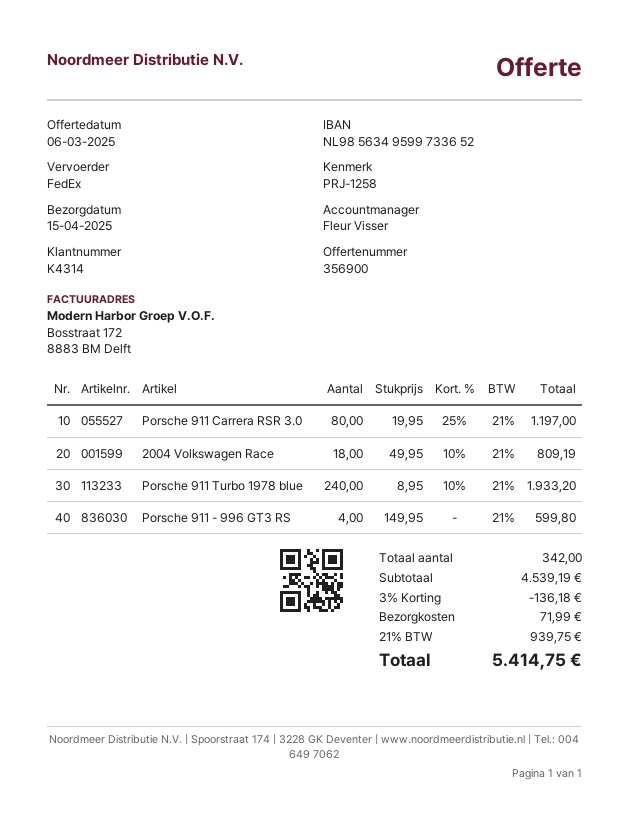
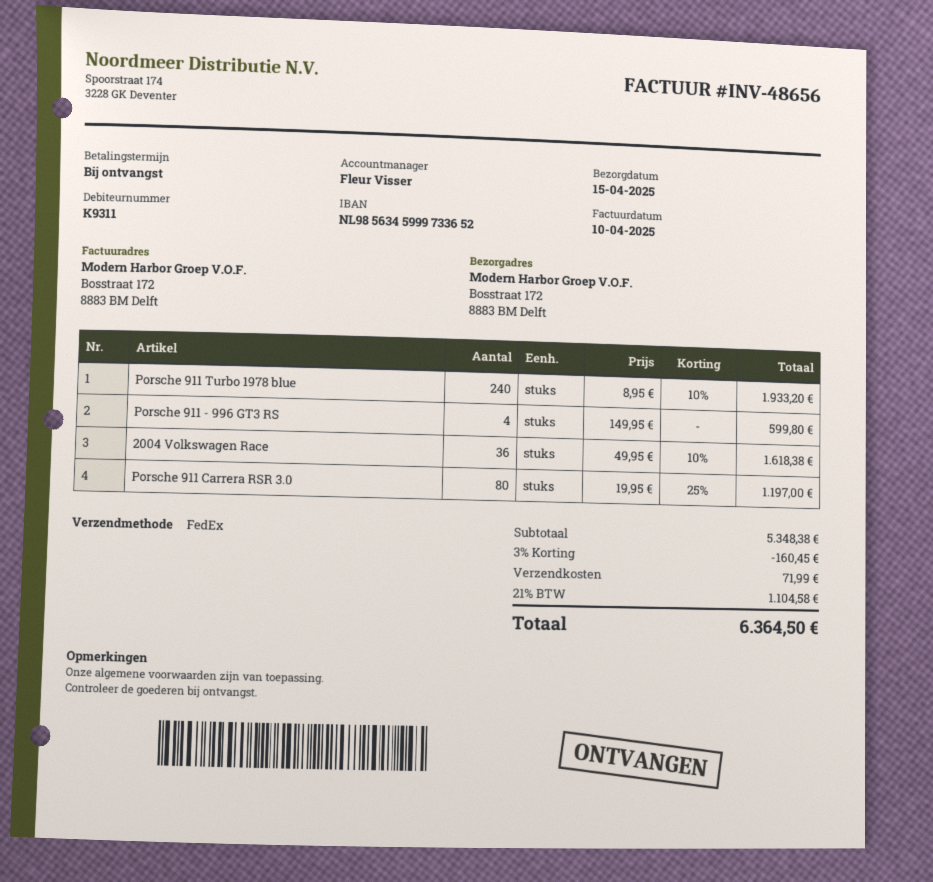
customer number: K4314 -> K9311
bank account: NL9856349599733652 -> NL9856345999733652
2004 Volkswagen Race: 18 x 49.95 - 10% = 809.19 -> 36 x 49.95 - 10% = 1618.38
subtotal: 4539.19 -> 5348.38
discount: 3% = 136.18 -> 3% = 160.45
tax: 21% = 939.75 -> 21% = 1104.58
total: 5414.75 -> 6364.50

